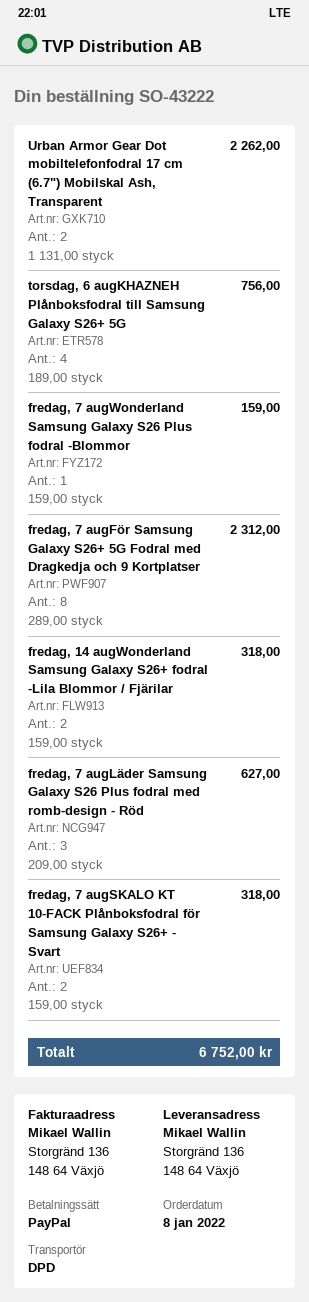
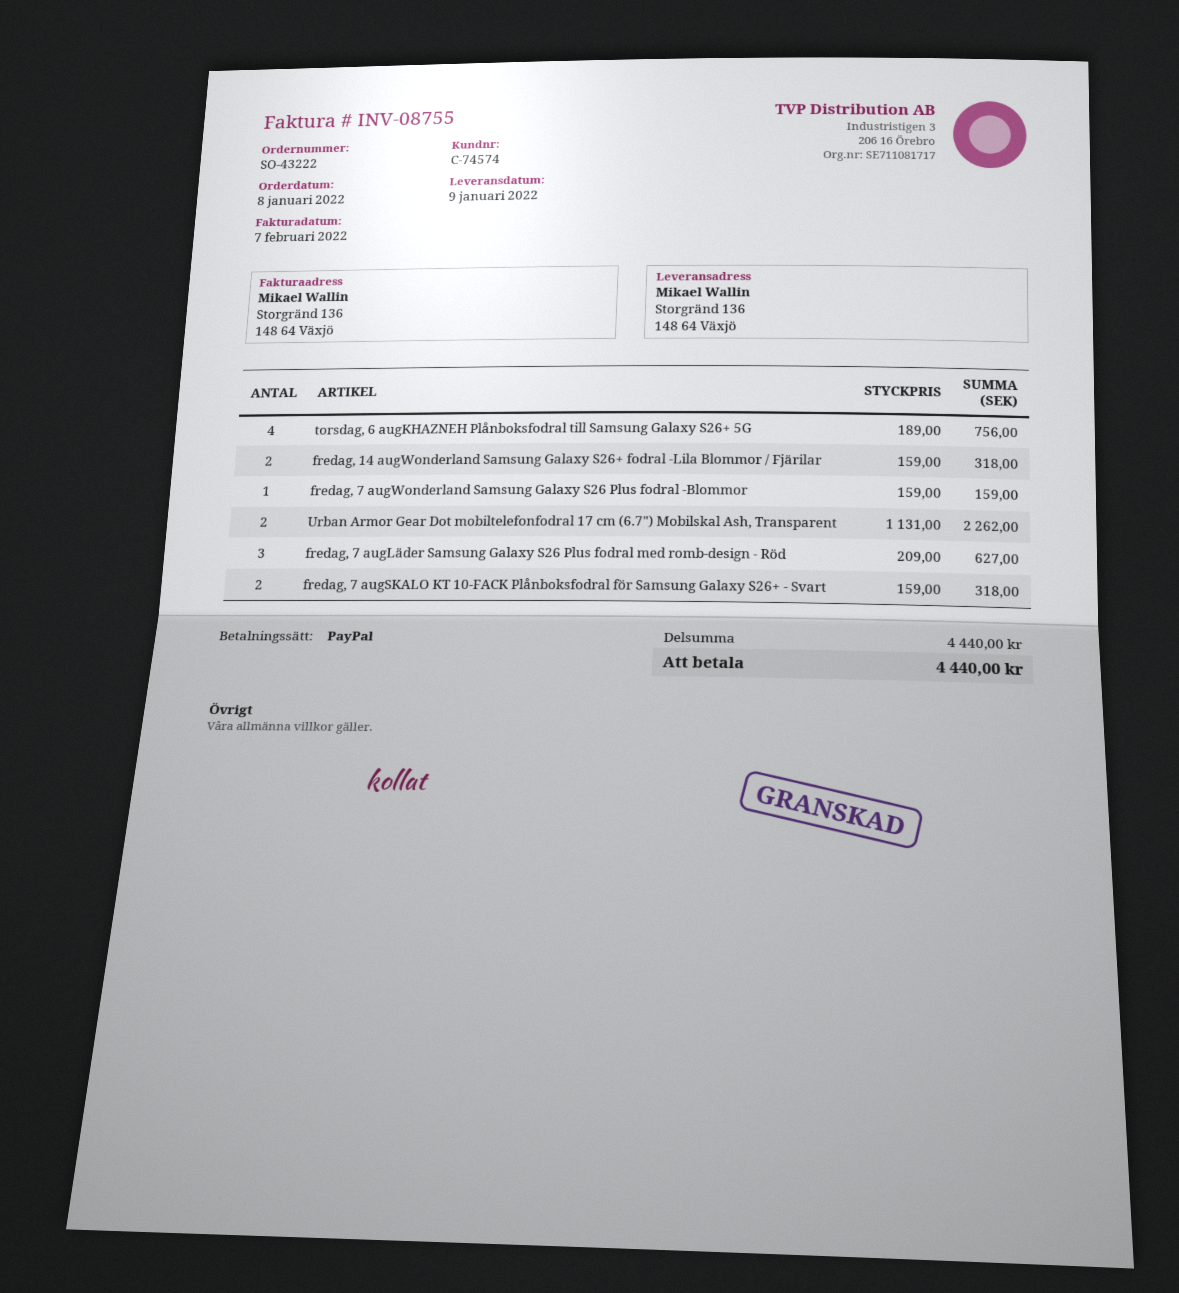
fredag, 7 augFör Samsung Galaxy S26+ 5G Fodral med Dragkedja och 9 Kortplatser: 8 x 289.00 = 2312.00 -> none
total: 6752.00 -> 4440.00

